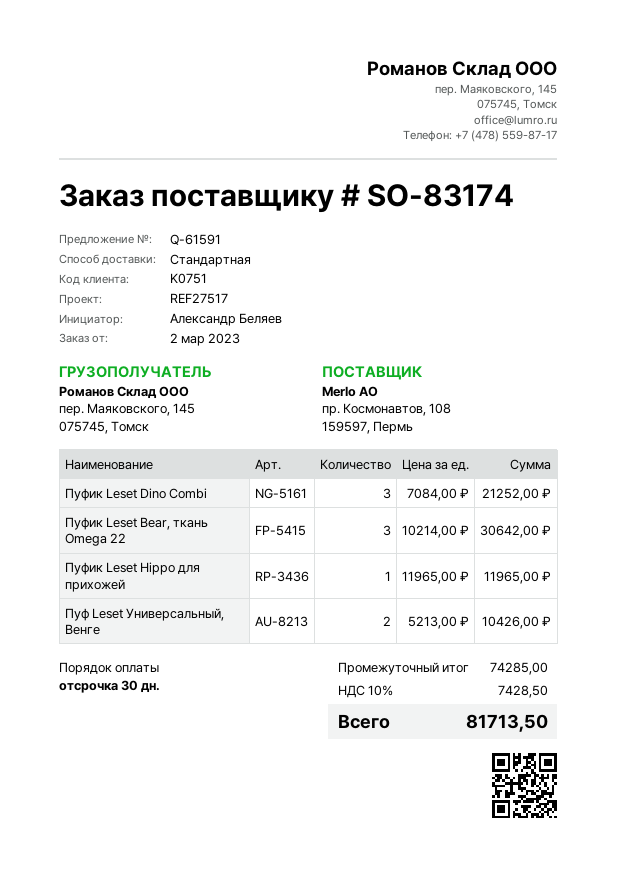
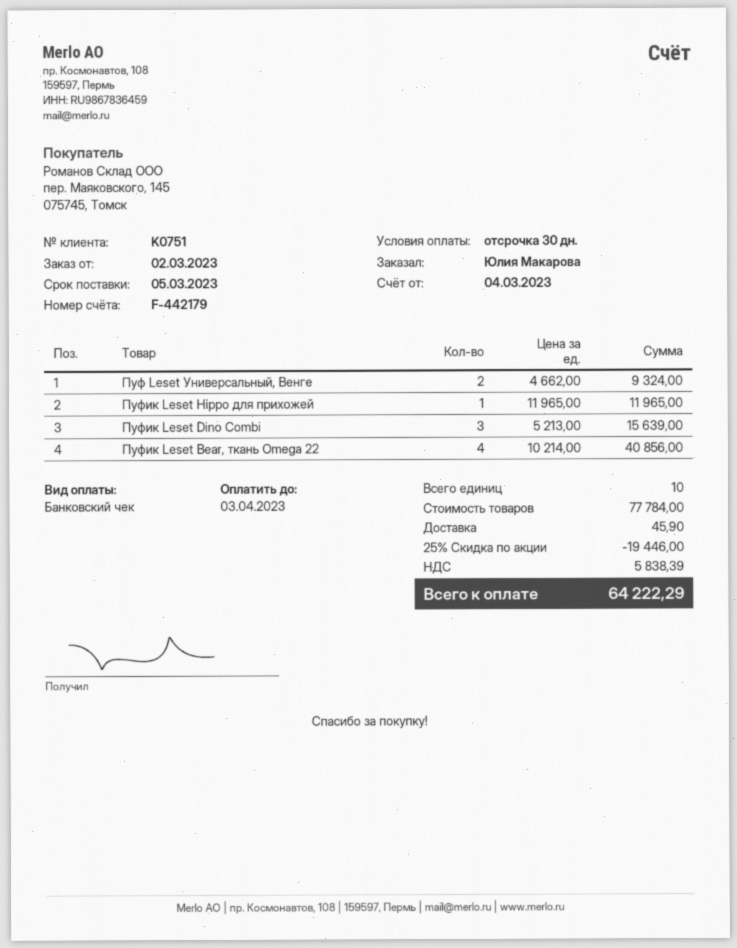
ordered by: Александр Беляев -> Юлия Макарова
Пуфик Leset Dino Combi: 3 x 7084.00 = 21252.00 -> 3 x 5213.00 = 15639.00
Пуфик Leset Bear, ткань Omega 22: 3 x 10214.00 = 30642.00 -> 4 x 10214.00 = 40856.00
Пуф Leset Универсальный, Венге: 2 x 5213.00 = 10426.00 -> 2 x 4662.00 = 9324.00
subtotal: 74285.00 -> 77784.00
discount: none -> 25% = 19446.00
shipping: none -> 45.90
tax: 7428.50 -> 5838.39
total: 81713.50 -> 64222.29

